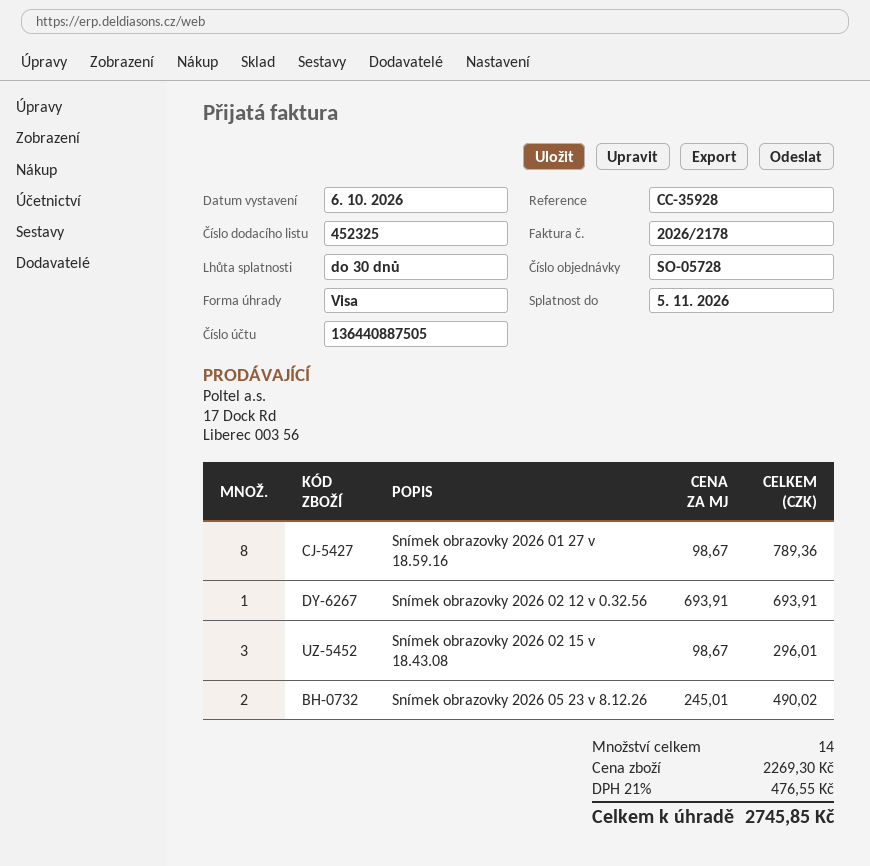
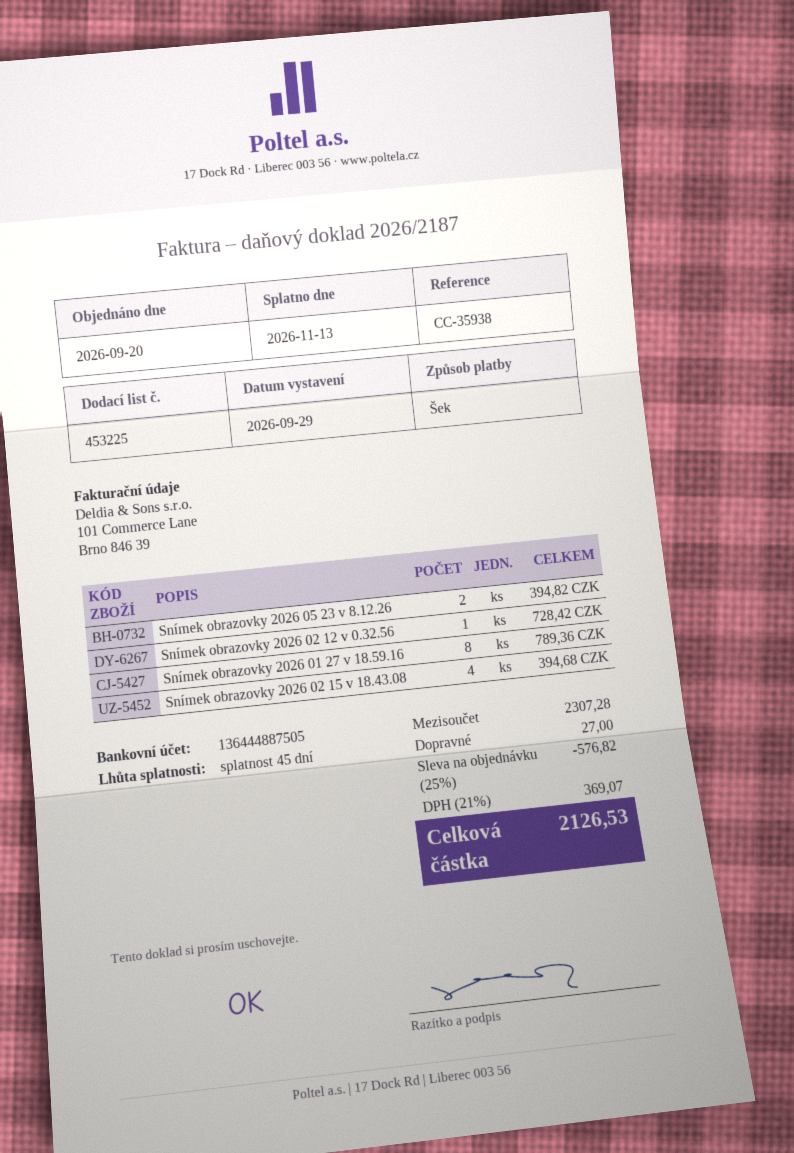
delivery note number: 452325 -> 453225
invoice number: 2026/2178 -> 2026/2187
invoice date: 2026-10-06 -> 2026-09-29
payment terms: 30 days -> 45 days
due date: 2026-11-05 -> 2026-11-13
reference: CC-35928 -> CC-35938
payment method: Visa -> cheque
bank account: 136440887505 -> 136444887505
Snímek obrazovky 2026 02 12 v 0.32.56: 1 for 693.91 -> 1 for 728.42
Snímek obrazovky 2026 02 15 v 18.43.08: 3 for 296.01 -> 4 for 394.68
Snímek obrazovky 2026 05 23 v 8.12.26: 2 for 490.02 -> 2 for 394.82
subtotal: 2269.30 -> 2307.28
discount: none -> 25% = 576.82
shipping: none -> 27.00
tax: 21% = 476.55 -> 21% = 369.07
total: 2745.85 -> 2126.53

